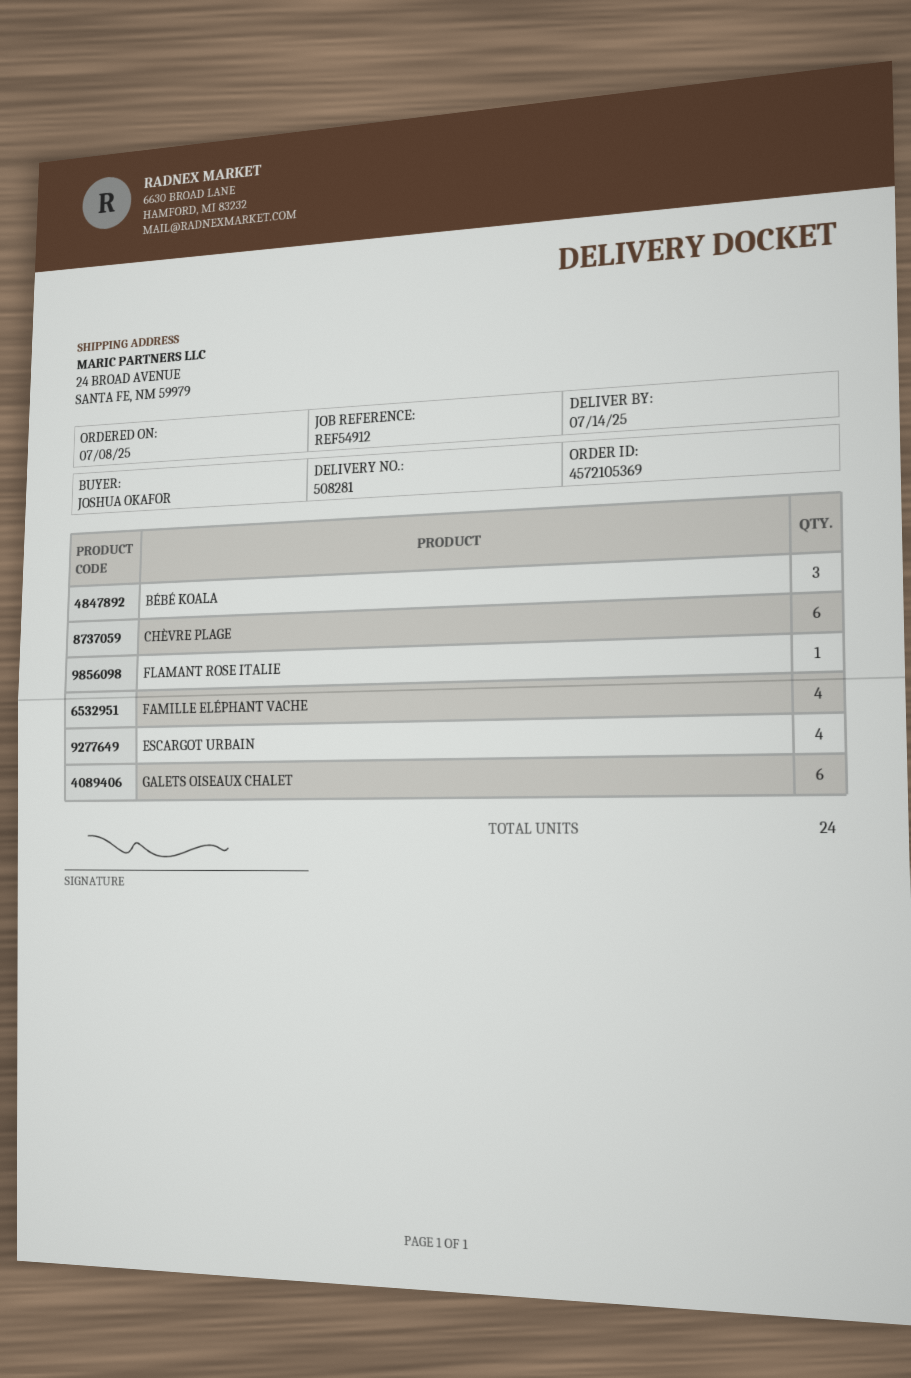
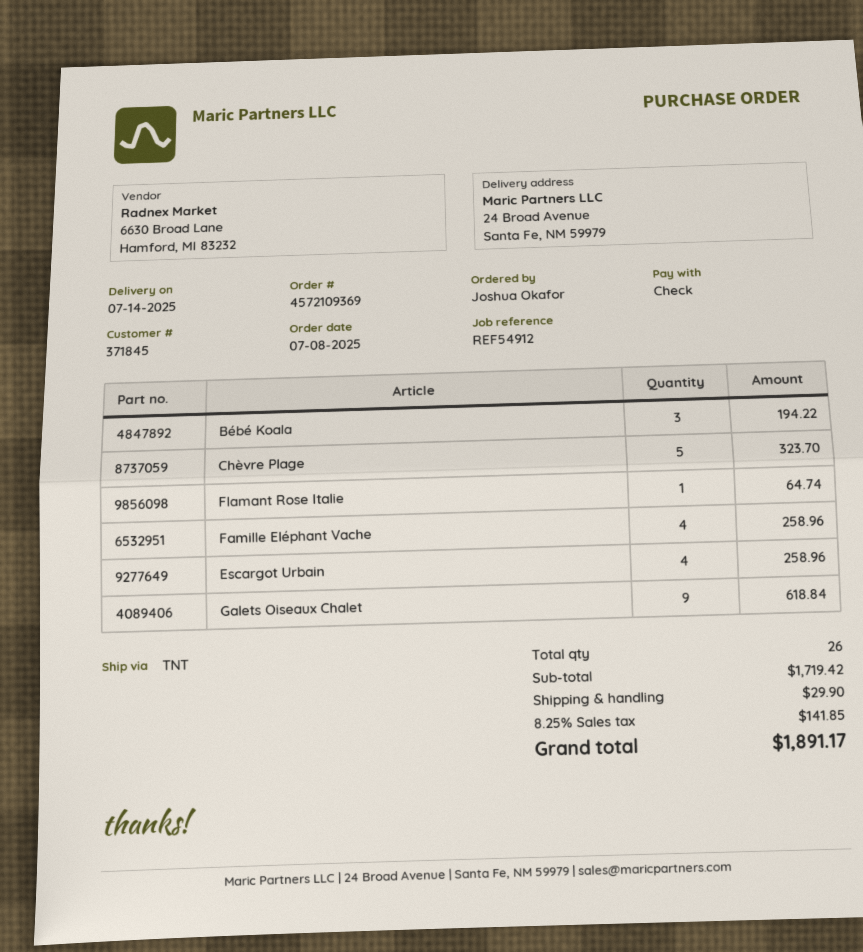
order number: 4572105369 -> 4572109369
CHÈVRE PLAGE: 6 -> 5
GALETS OISEAUX CHALET: 6 -> 9
total quantity: 24 -> 26

